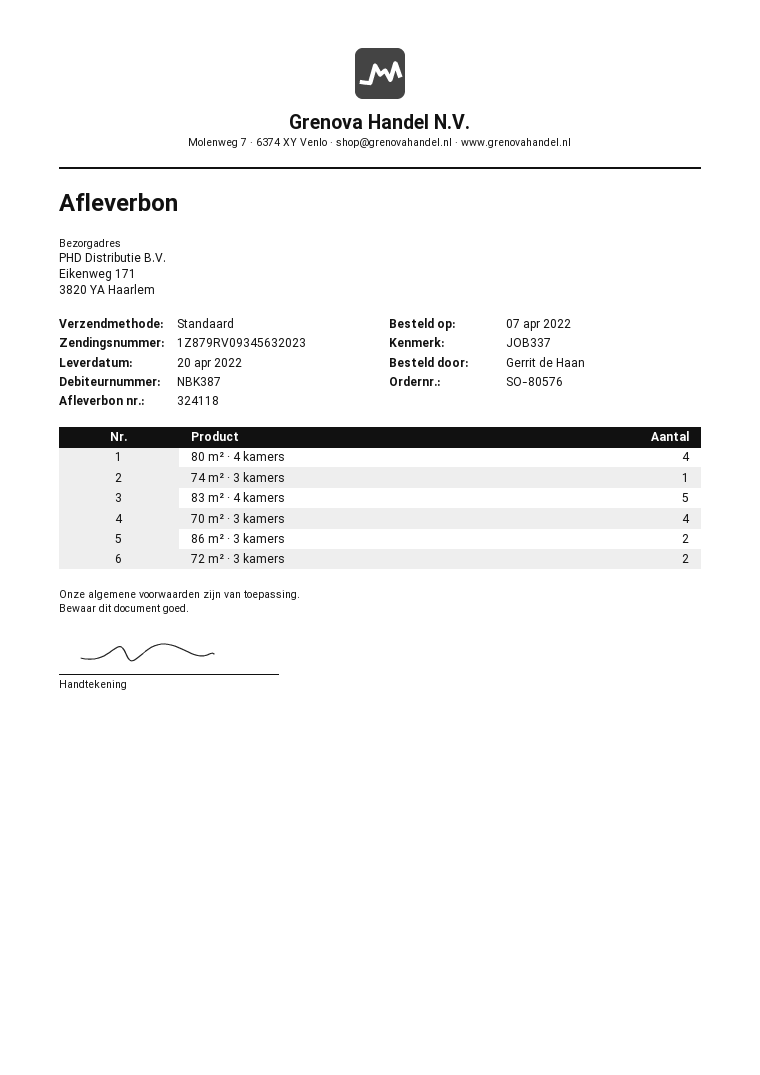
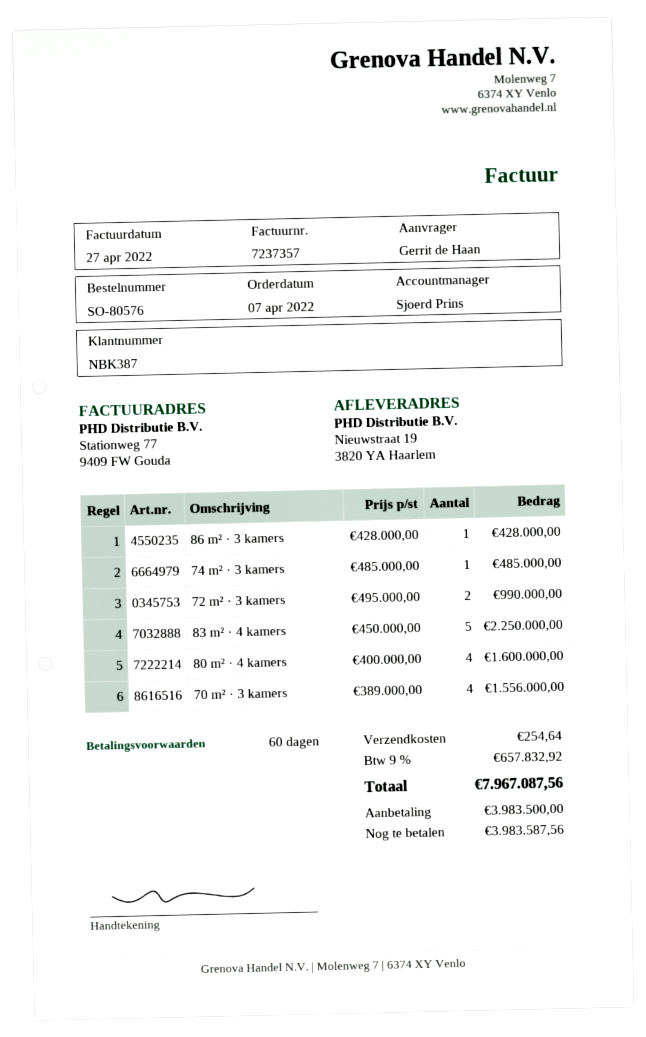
ship to: Eikenweg 171, 3820 YA Haarlem -> Nieuwstraat 19, 3820 YA Haarlem
86 m² · 3 kamers: 2 -> 1

